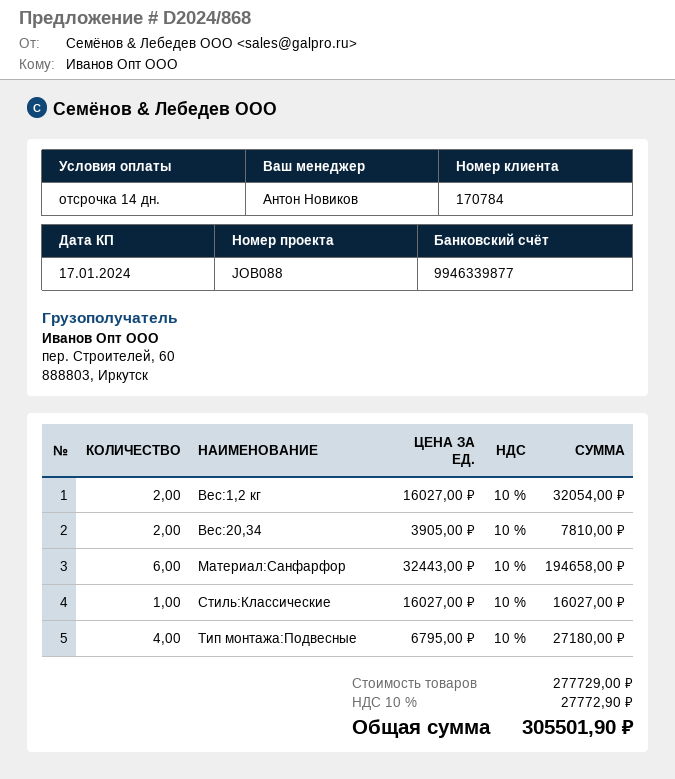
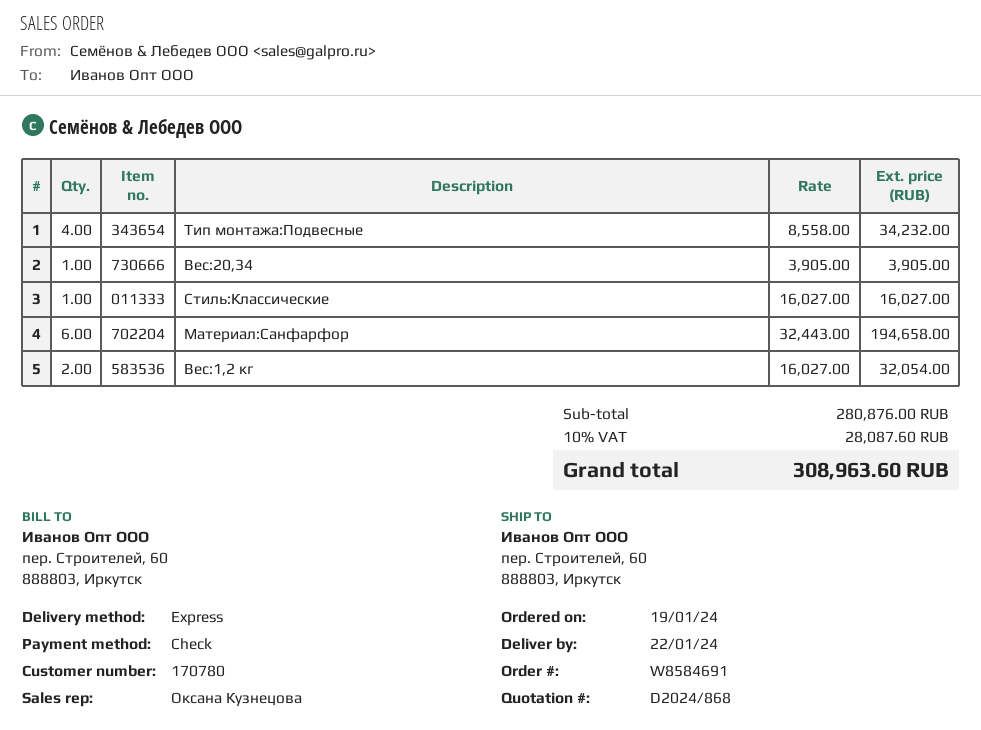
customer number: 170784 -> 170780
sales rep: Антон Новиков -> Оксана Кузнецова
Вес:20,34: 2 x 3905.00 = 7810.00 -> 1 x 3905.00 = 3905.00
Тип монтажа:Подвесные: 4 x 6795.00 = 27180.00 -> 4 x 8558.00 = 34232.00
subtotal: 277729.00 -> 280876.00
tax: 10% = 27772.90 -> 10% = 28087.60
total: 305501.90 -> 308963.60

